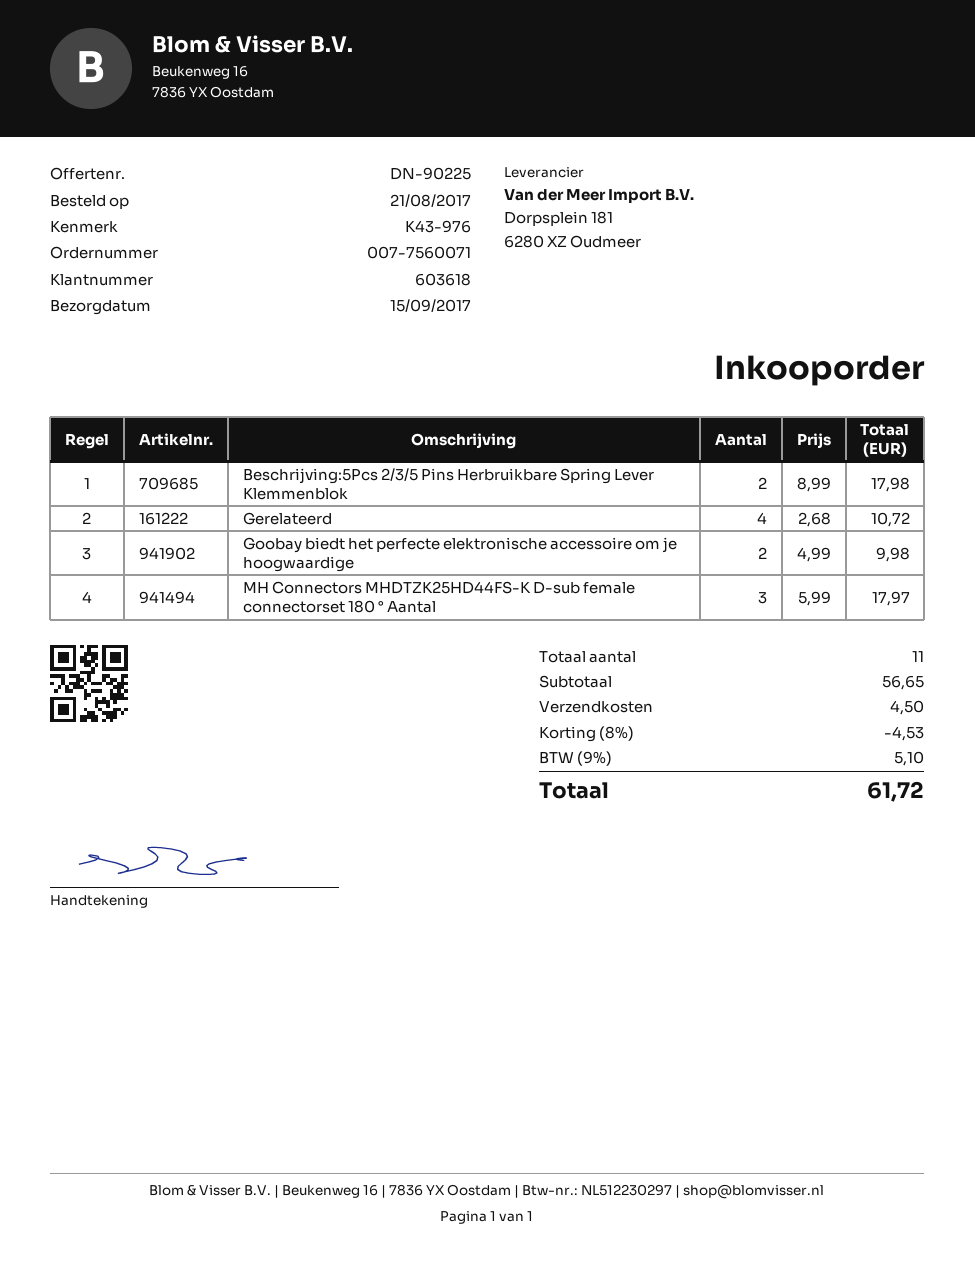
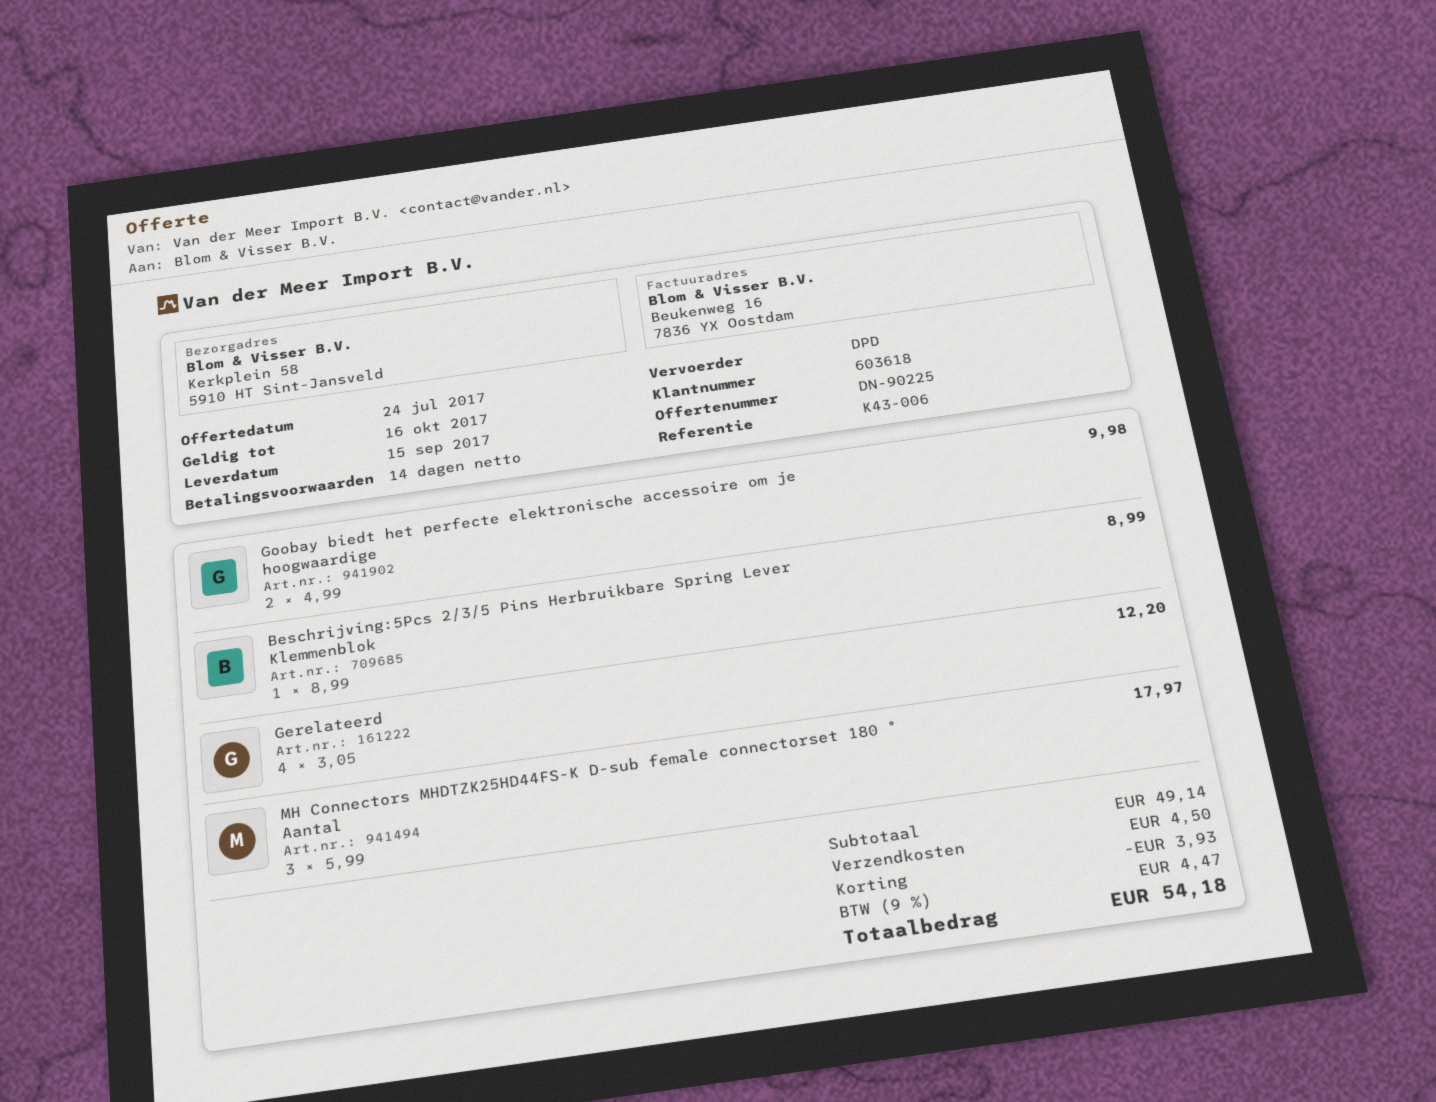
reference: K43-976 -> K43-006
Beschrijving:5Pcs 2/3/5 Pins Herbruikbare Spring Lever Klemmenblok: 2 x 8.99 = 17.98 -> 1 x 8.99 = 8.99
Gerelateerd: 4 x 2.68 = 10.72 -> 4 x 3.05 = 12.20
subtotal: 56.65 -> 49.14
discount: 4.53 -> 3.93
tax: 9% = 5.10 -> 9% = 4.47
total: 61.72 -> 54.18

